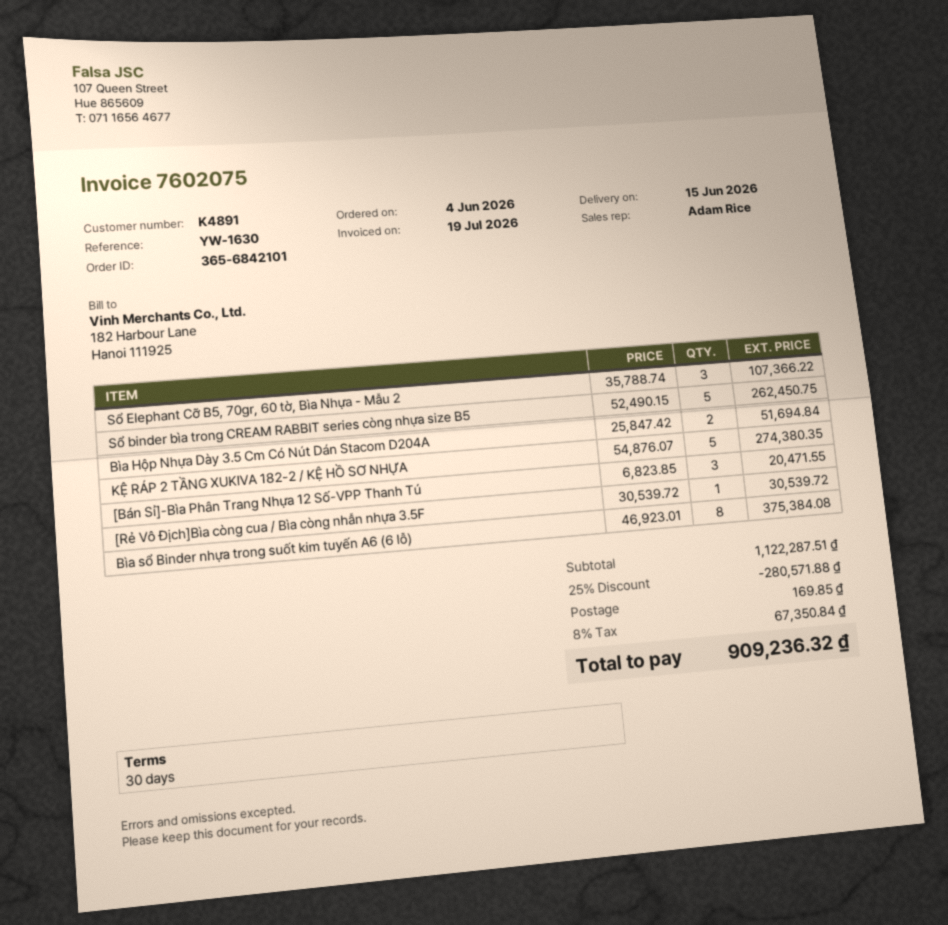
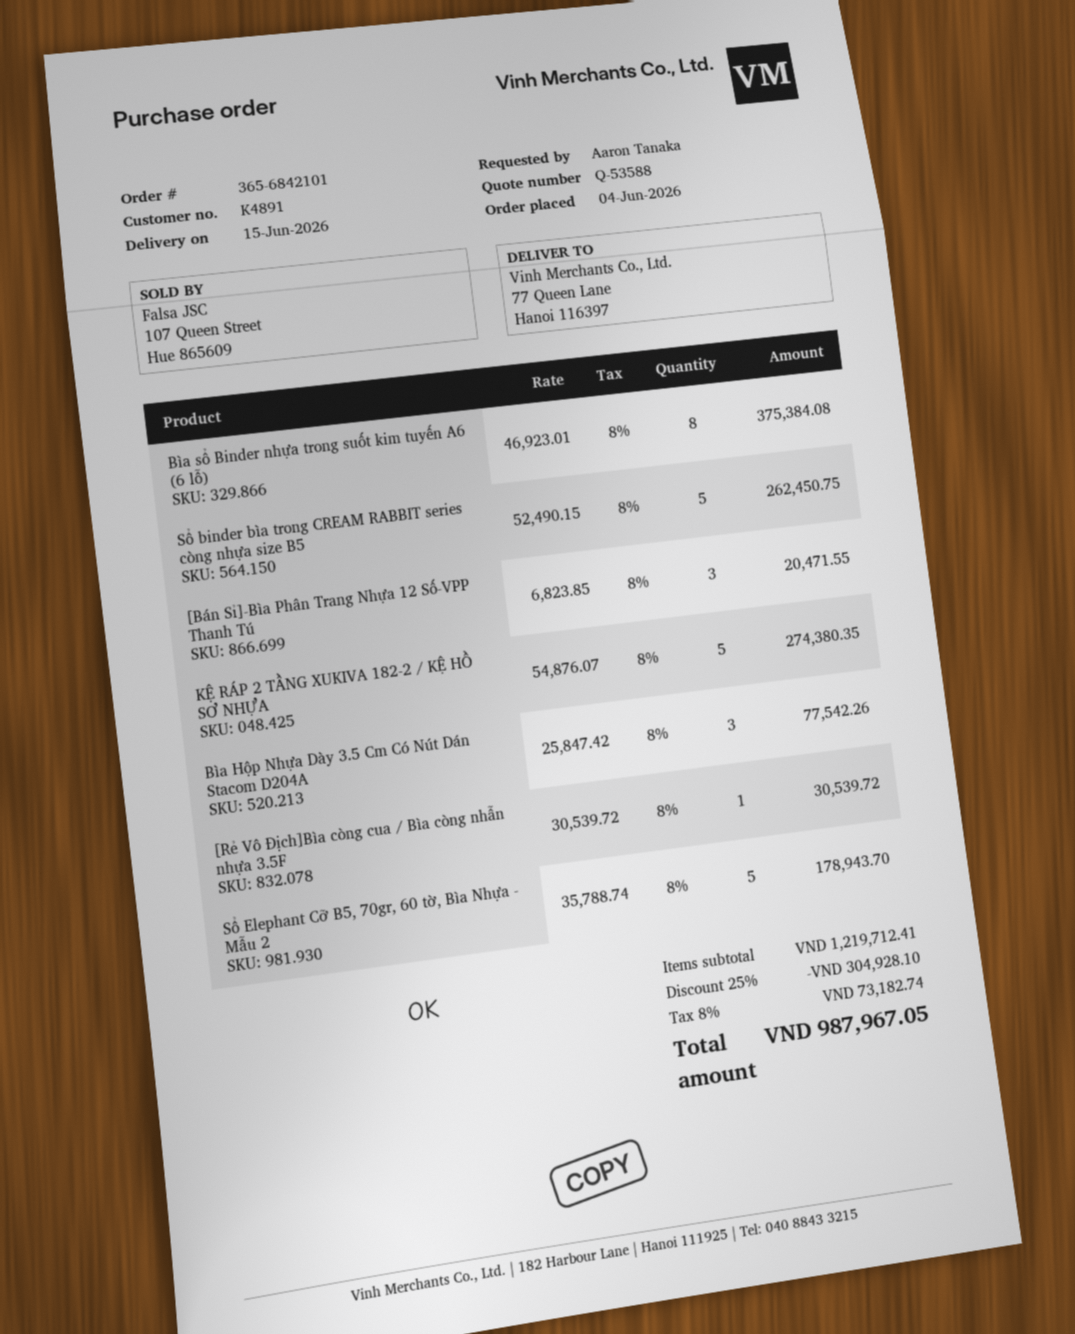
Sổ Elephant Cỡ B5, 70gr, 60 tờ, Bìa Nhựa - Mẫu 2: 3 x 35788.74 = 107366.22 -> 5 x 35788.74 = 178943.70
Bìa Hộp Nhựa Dày 3.5 Cm Có Nút Dán Stacom D204A: 2 x 25847.42 = 51694.84 -> 3 x 25847.42 = 77542.26
subtotal: 1122287.51 -> 1219712.41
discount: 25% = 280571.88 -> 25% = 304928.10
shipping: 169.85 -> none
tax: 8% = 67350.84 -> 8% = 73182.74
total: 909236.32 -> 987967.05

